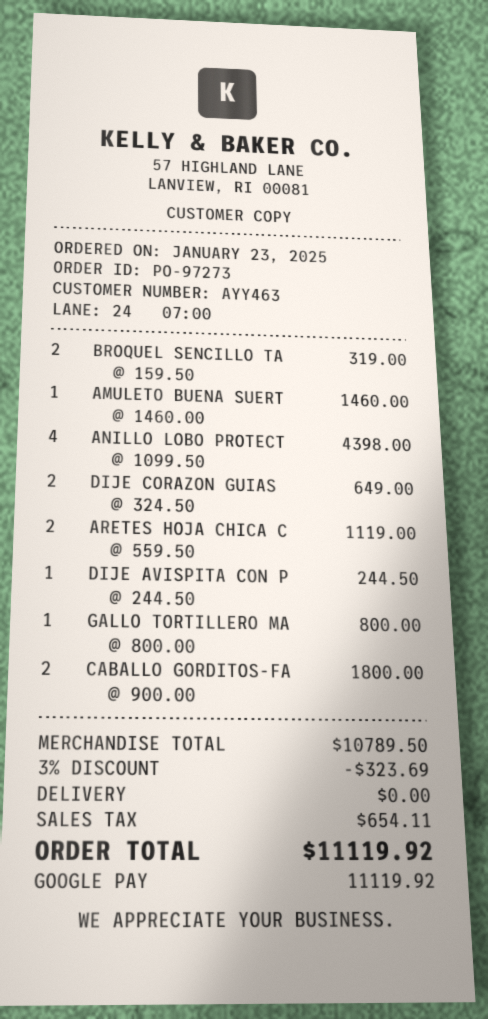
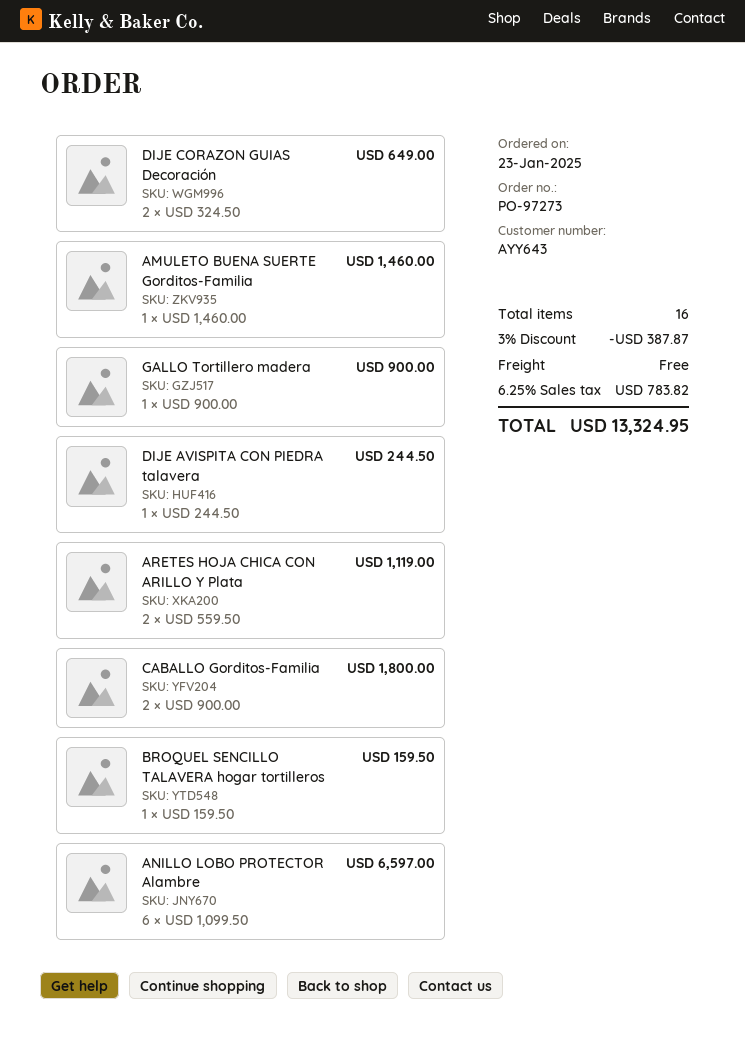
customer number: AYY463 -> AYY643
BROQUEL SENCILLO TA: 2 x 159.50 = 319.00 -> 1 x 159.50 = 159.50
ANILLO LOBO PROTECT: 4 x 1099.50 = 4398.00 -> 6 x 1099.50 = 6597.00
GALLO TORTILLERO MA: 1 x 800.00 = 800.00 -> 1 x 900.00 = 900.00
discount: 3% = 323.69 -> 3% = 387.87
tax: 654.11 -> 783.82
total: 11119.92 -> 13324.95

